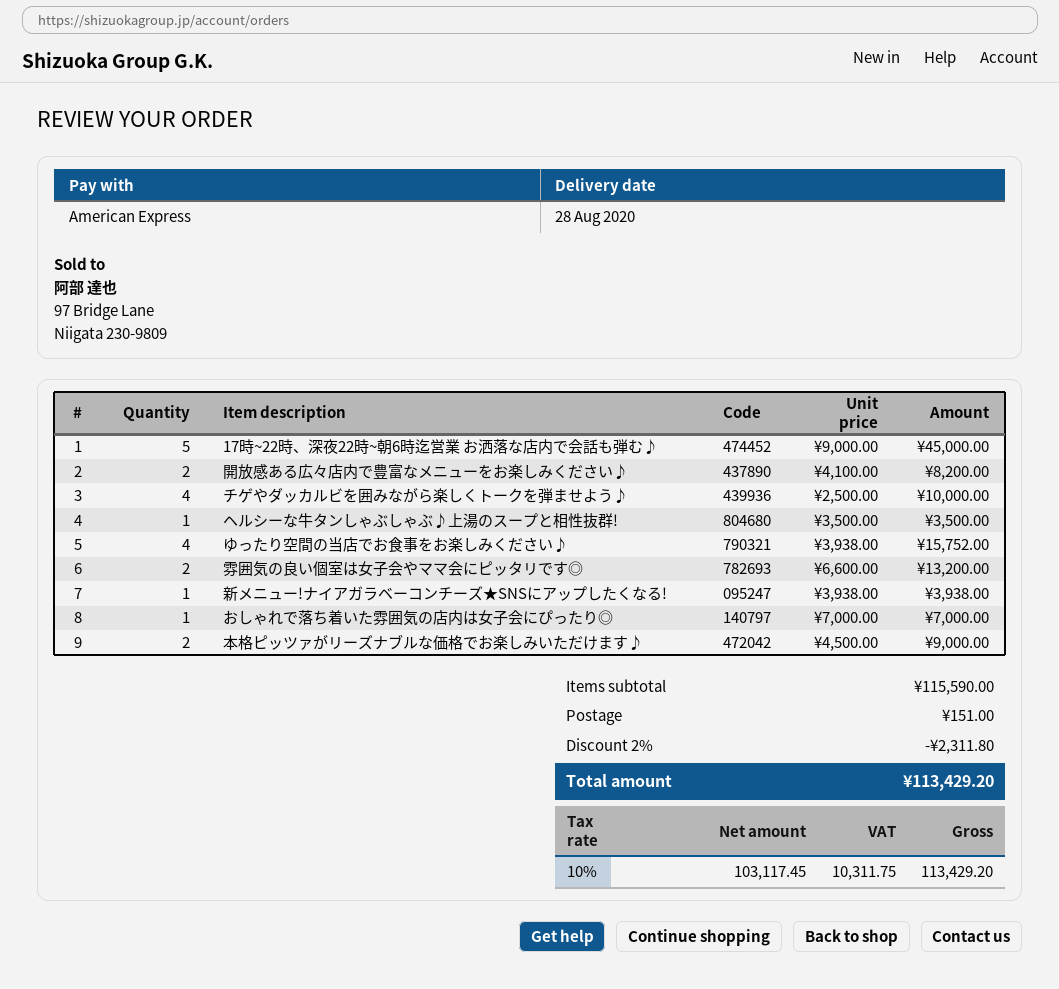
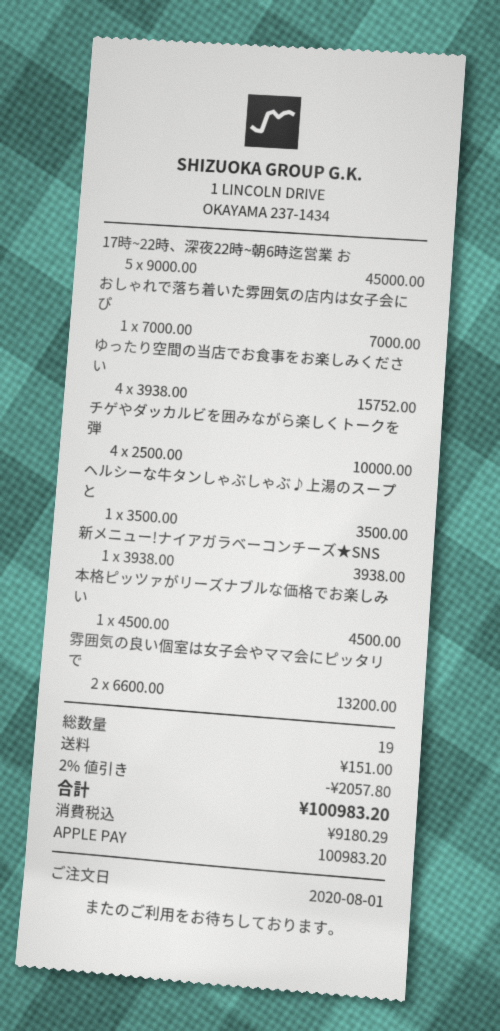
payment method: American Express -> Apple Pay
開放感ある広々店内で豊富なメニューをお楽しみください♪: 2 x 4100.00 = 8200.00 -> none
本格ピッツァがリーズナブルな価格でお楽しみいただけます♪: 2 x 4500.00 = 9000.00 -> 1 x 4500.00 = 4500.00
discount: 2% = 2311.80 -> 2% = 2057.80
tax: 10311.75 -> 9180.29
total: 113429.20 -> 100983.20

